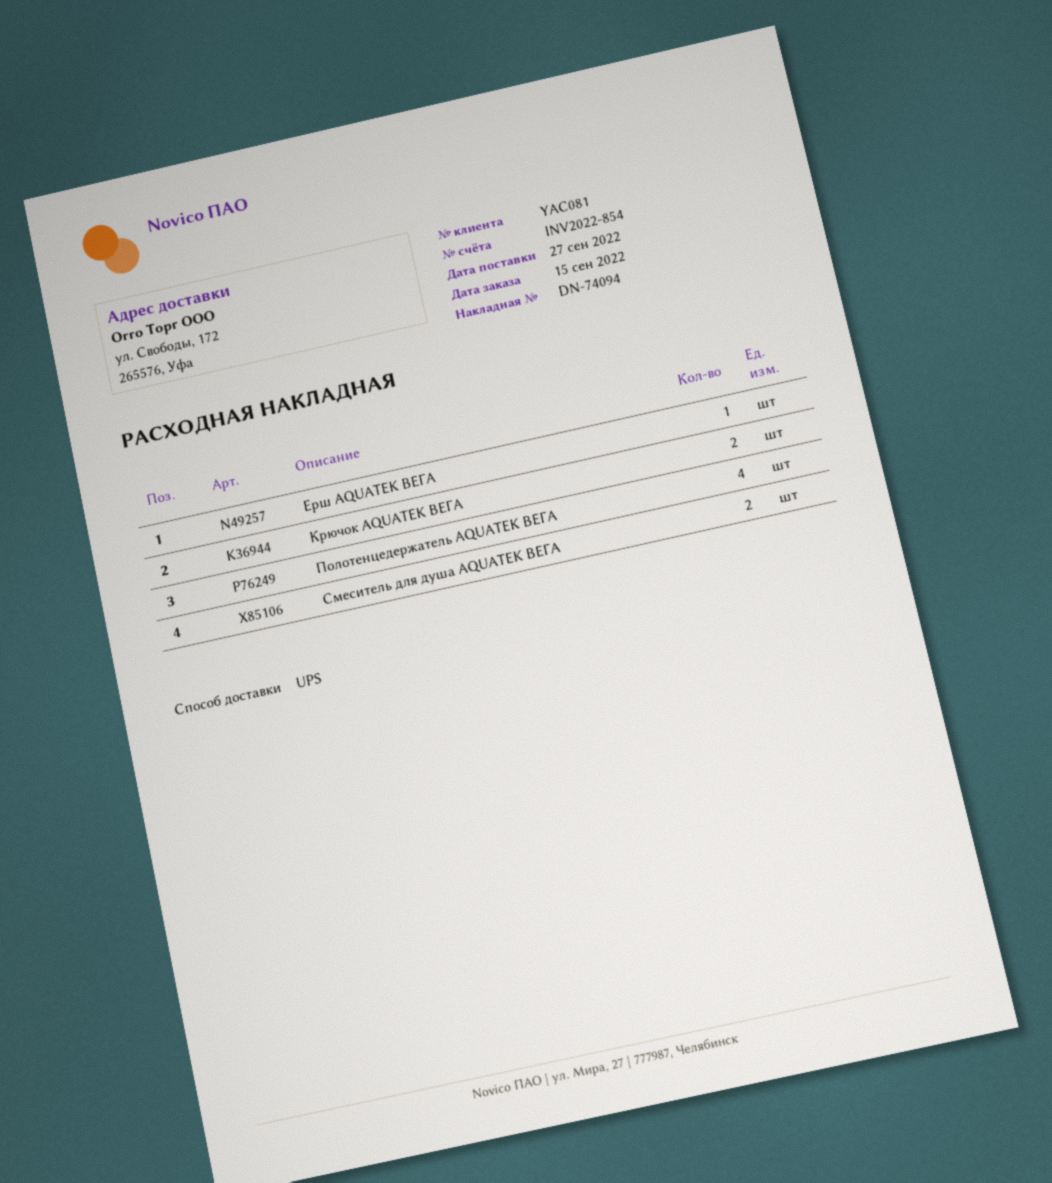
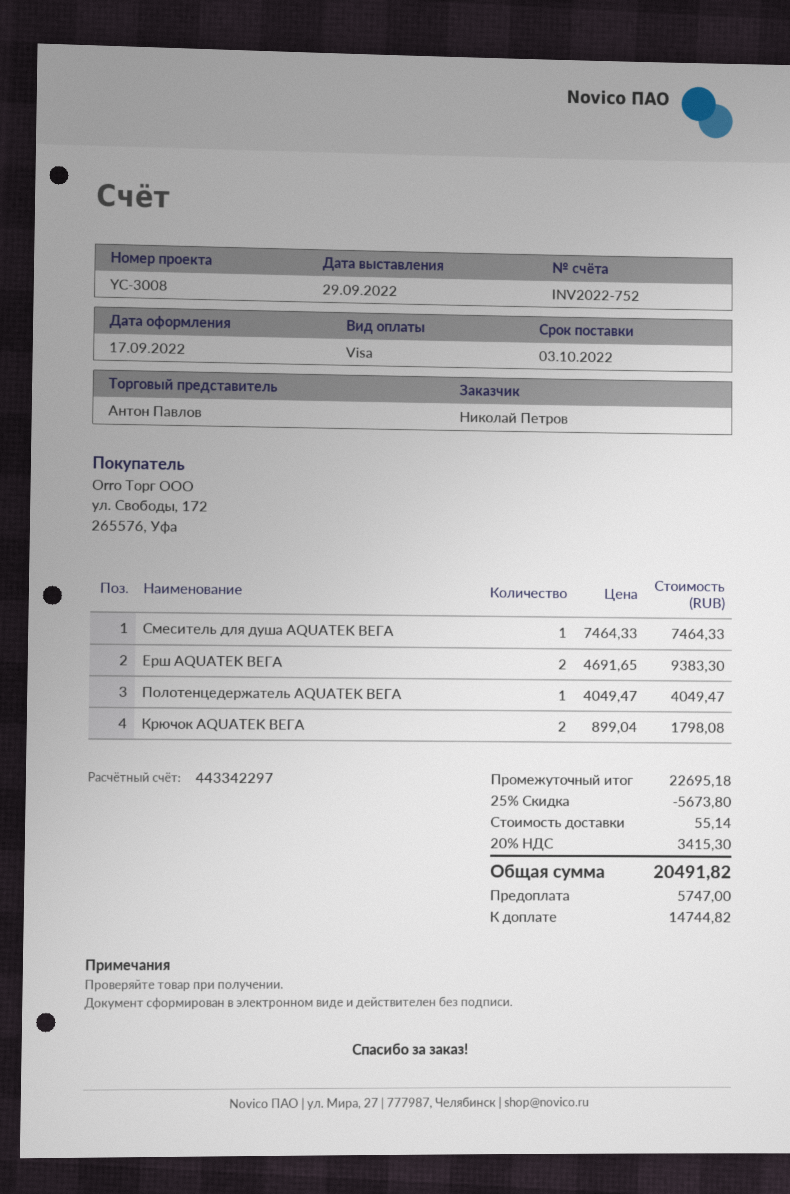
order date: 2022-09-15 -> 2022-09-17
delivery date: 2022-09-27 -> 2022-10-03
invoice number: INV2022-854 -> INV2022-752
Ерш AQUATEK ВЕГА: 1 -> 2
Полотенцедержатель AQUATEK ВЕГА: 4 -> 1
Смеситель для душа AQUATEK ВЕГА: 2 -> 1

